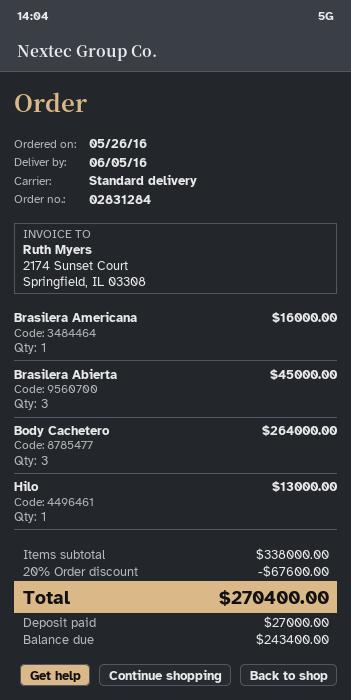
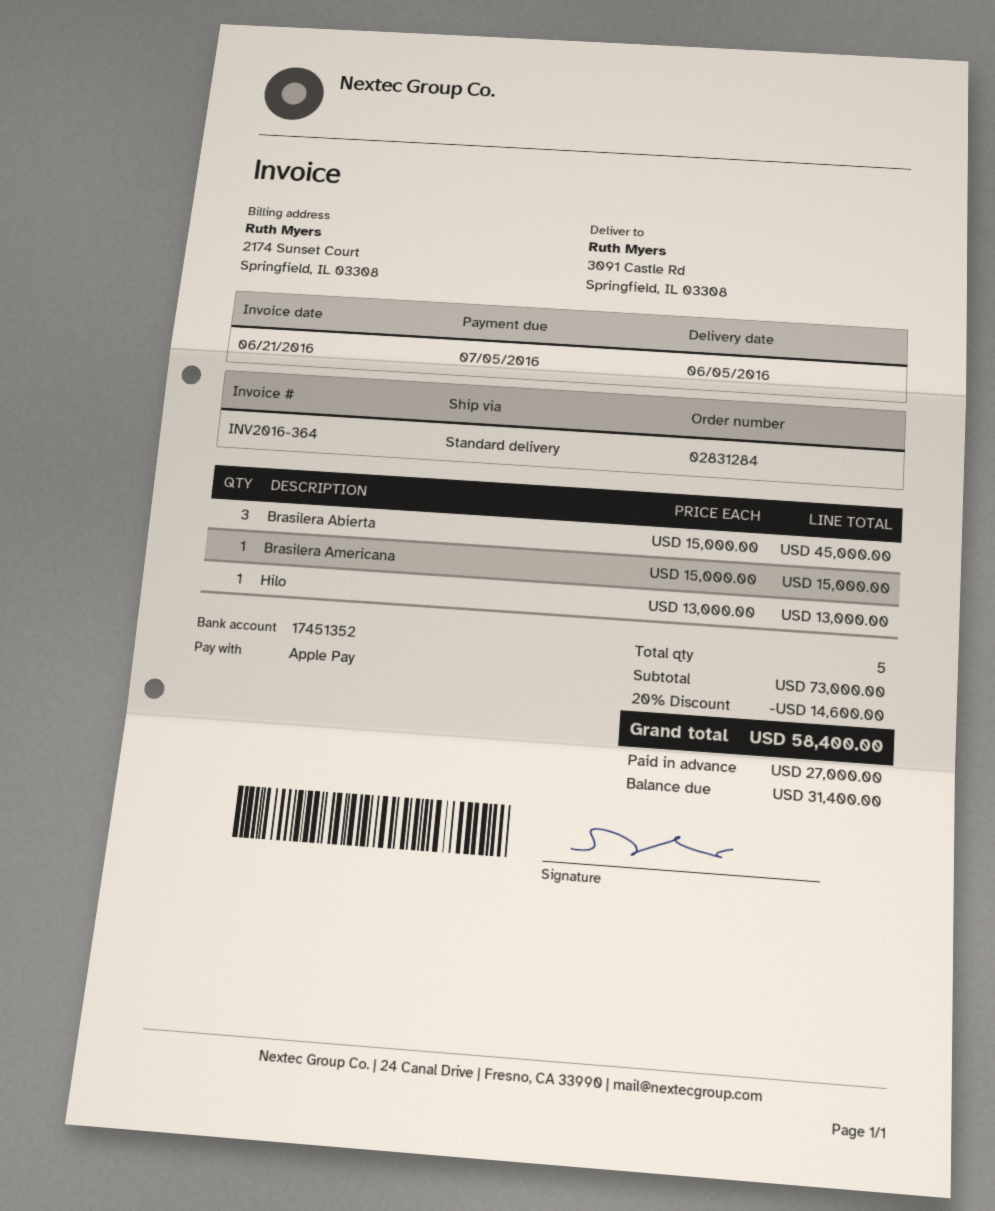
Brasilera Americana: 1 for 16000.00 -> 1 for 15000.00
Body Cachetero: 3 for 264000.00 -> none
subtotal: 338000.00 -> 73000.00
discount: 20% = 67600.00 -> 20% = 14600.00
total: 270400.00 -> 58400.00
balance: 243400.00 -> 31400.00

